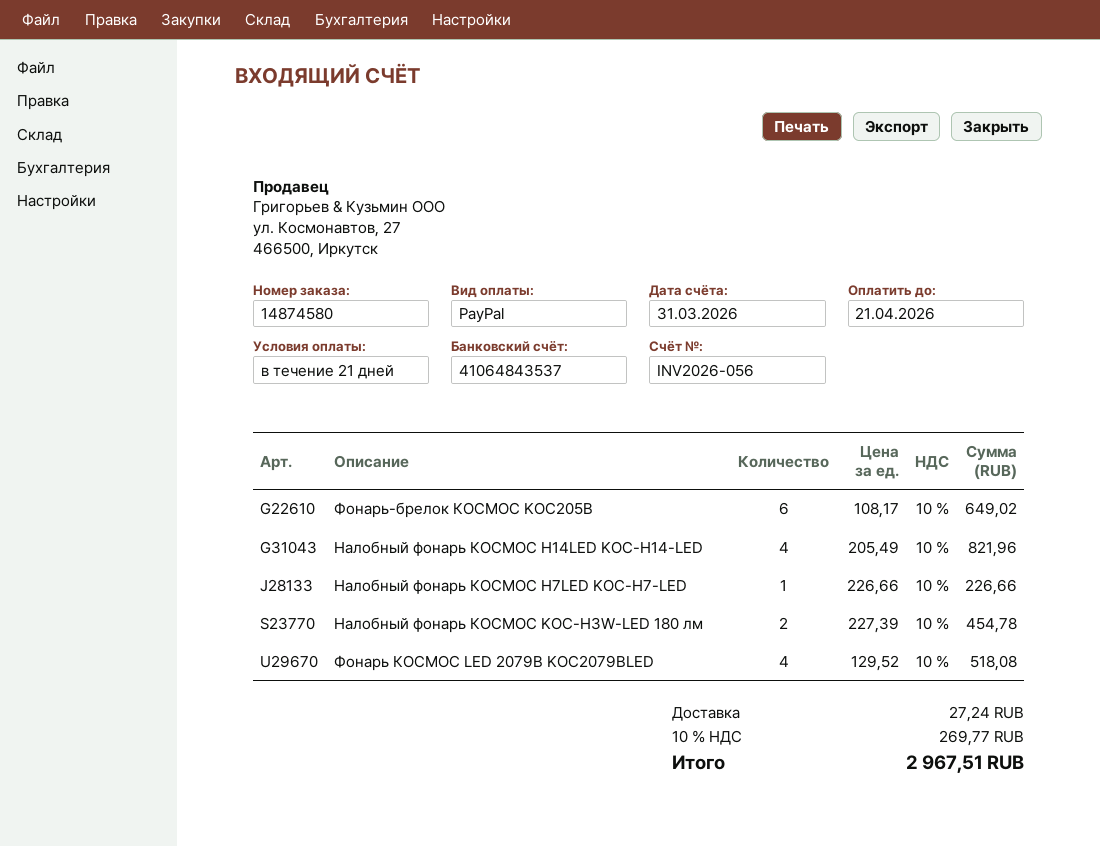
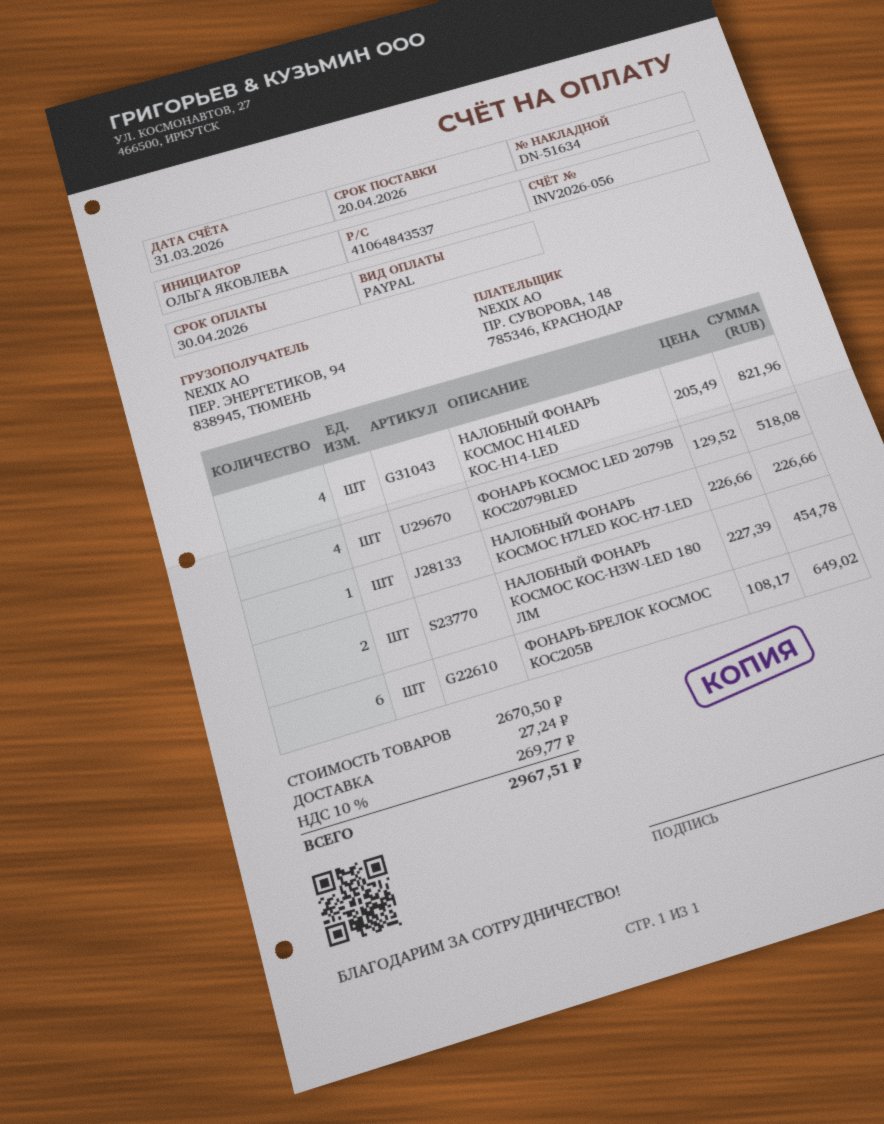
due date: 2026-04-21 -> 2026-04-30

